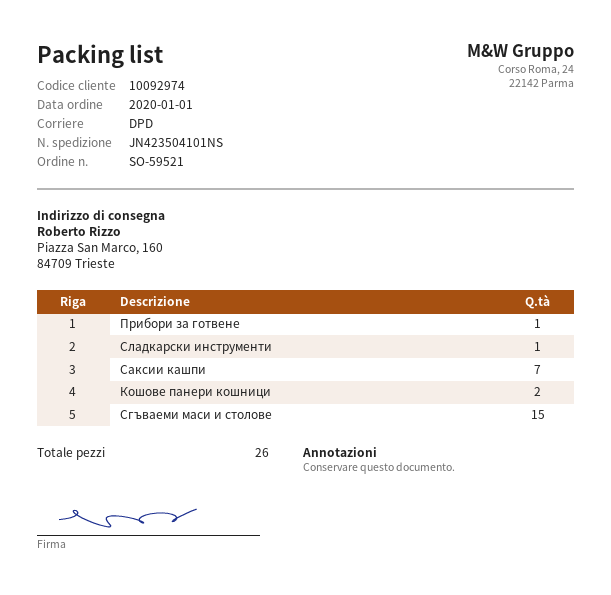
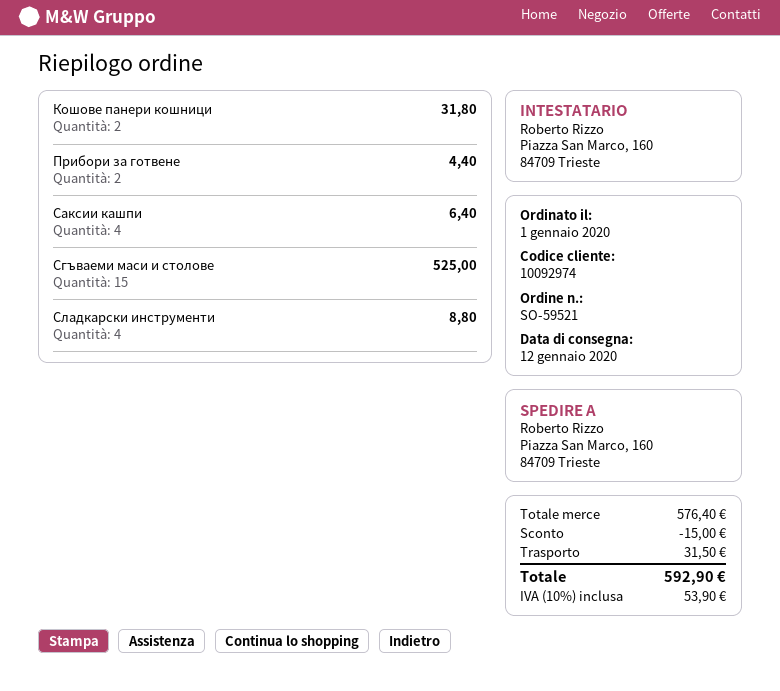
Прибори за готвене: 1 -> 2
Сладкарски инструменти: 1 -> 4
Саксии кашпи: 7 -> 4

